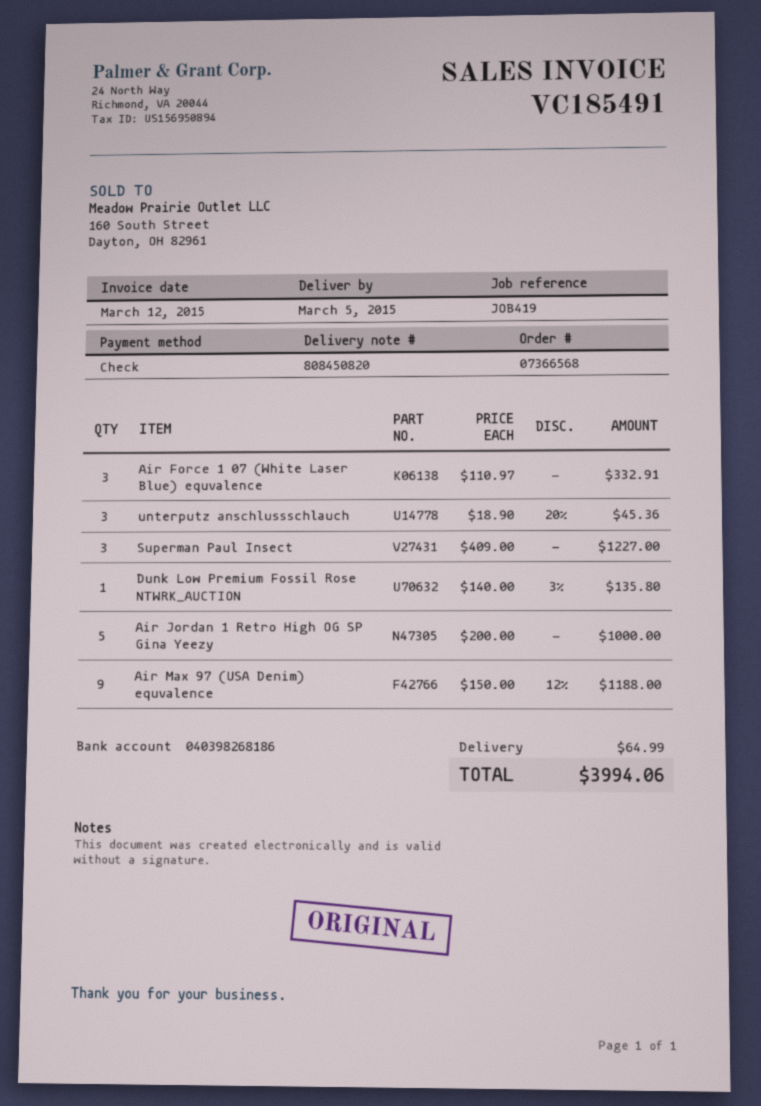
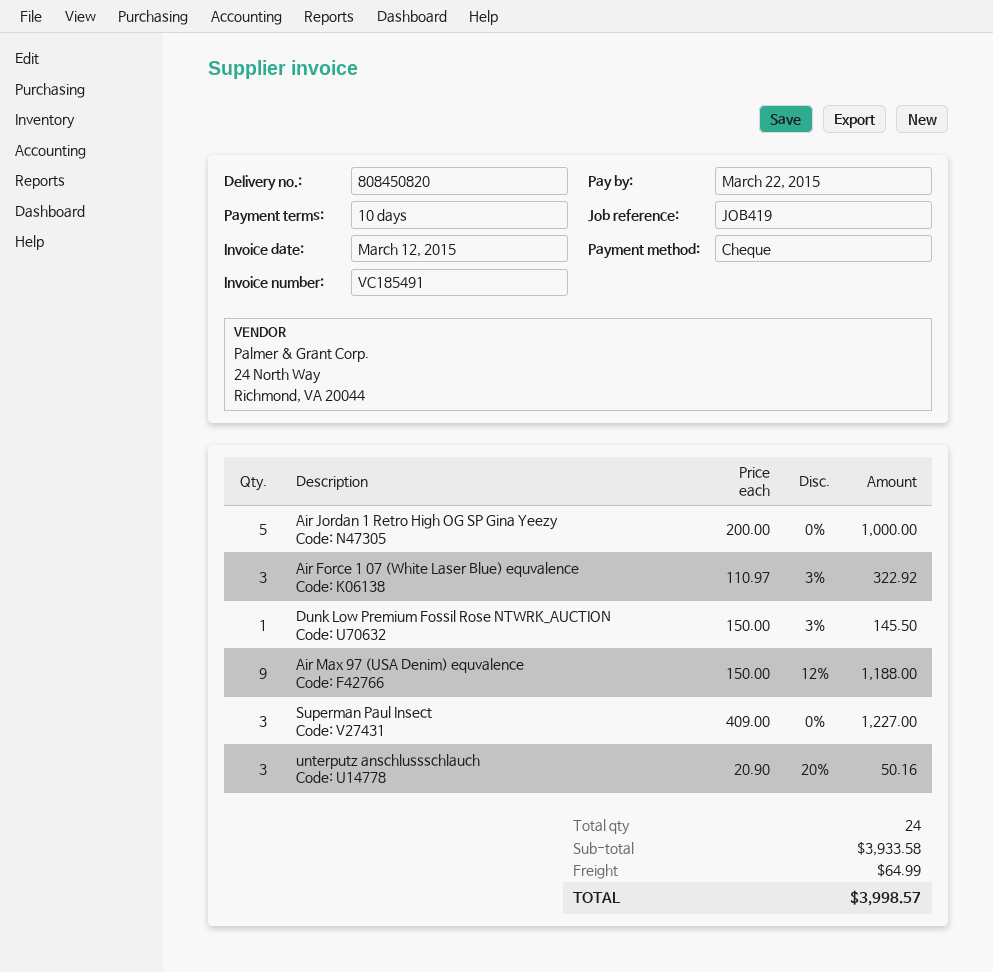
Air Force 1 07 (White Laser Blue) equvalence: 3 x 110.97 = 332.91 -> 3 x 110.97 - 3% = 322.92
unterputz anschlussschlauch: 3 x 18.90 - 20% = 45.36 -> 3 x 20.90 - 20% = 50.16
Dunk Low Premium Fossil Rose NTWRK_AUCTION: 1 x 140.00 - 3% = 135.80 -> 1 x 150.00 - 3% = 145.50
total: 3994.06 -> 3998.57

